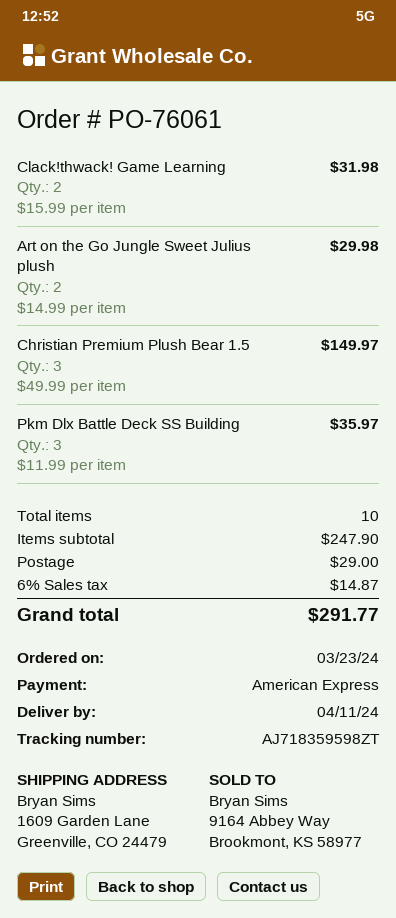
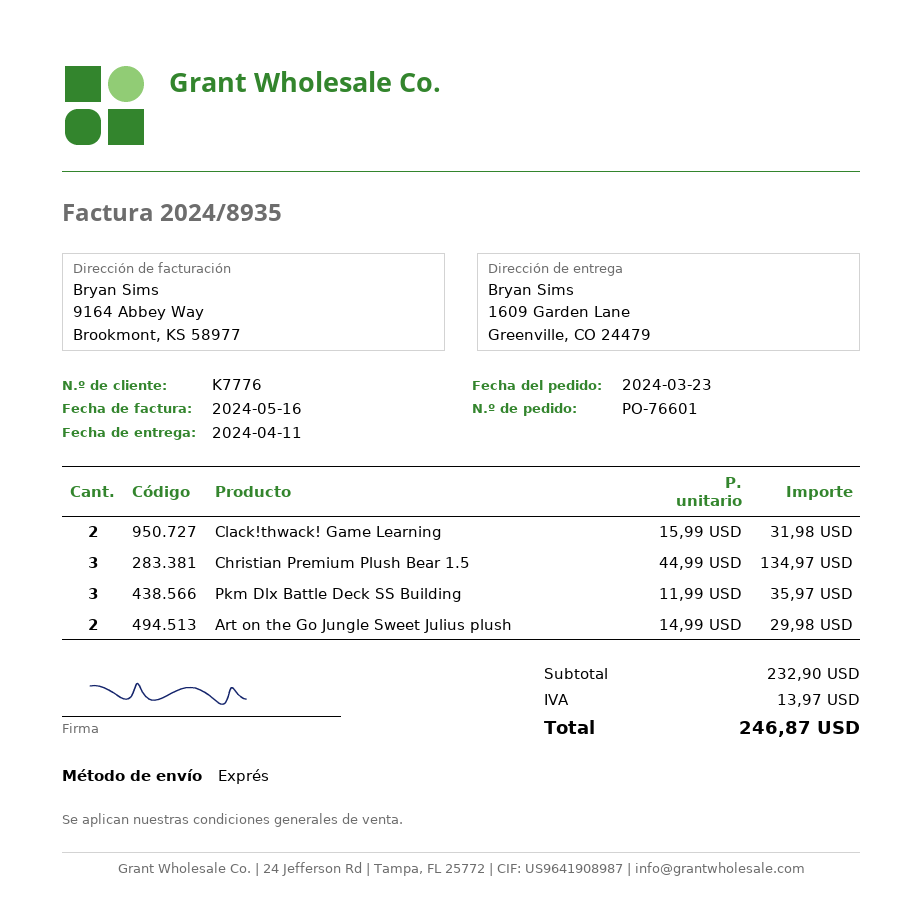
order number: PO-76061 -> PO-76601
Christian Premium Plush Bear 1.5: 3 x 49.99 = 149.97 -> 3 x 44.99 = 134.97
subtotal: 247.90 -> 232.90
shipping: 29.00 -> none
tax: 14.87 -> 13.97
total: 291.77 -> 246.87

